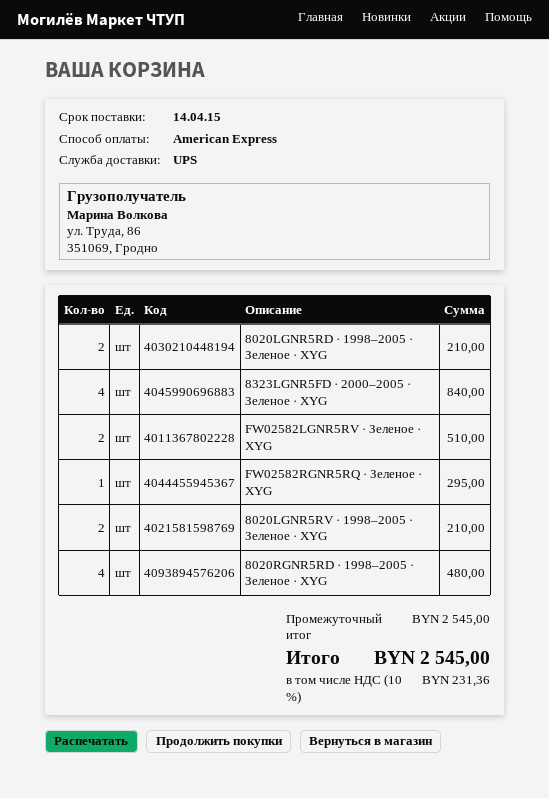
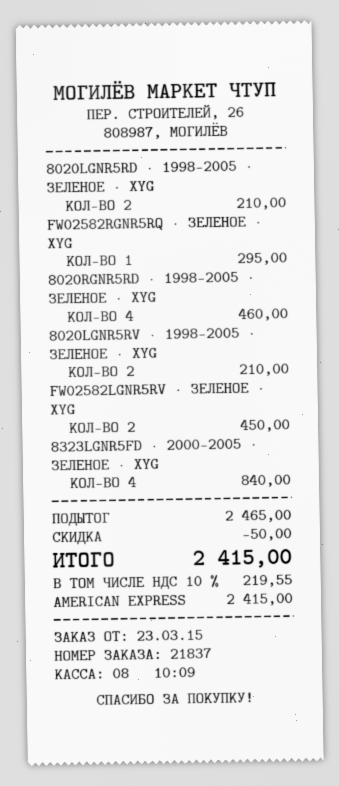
FW02582LGNR5RV · Зеленое · XYG: 2 for 510.00 -> 2 for 450.00
8020RGNR5RD · 1998–2005 · Зеленое · XYG: 4 for 480.00 -> 4 for 460.00
subtotal: 2545.00 -> 2465.00
discount: none -> 50.00
tax: 10% = 231.36 -> 10% = 219.55
total: 2545.00 -> 2415.00

